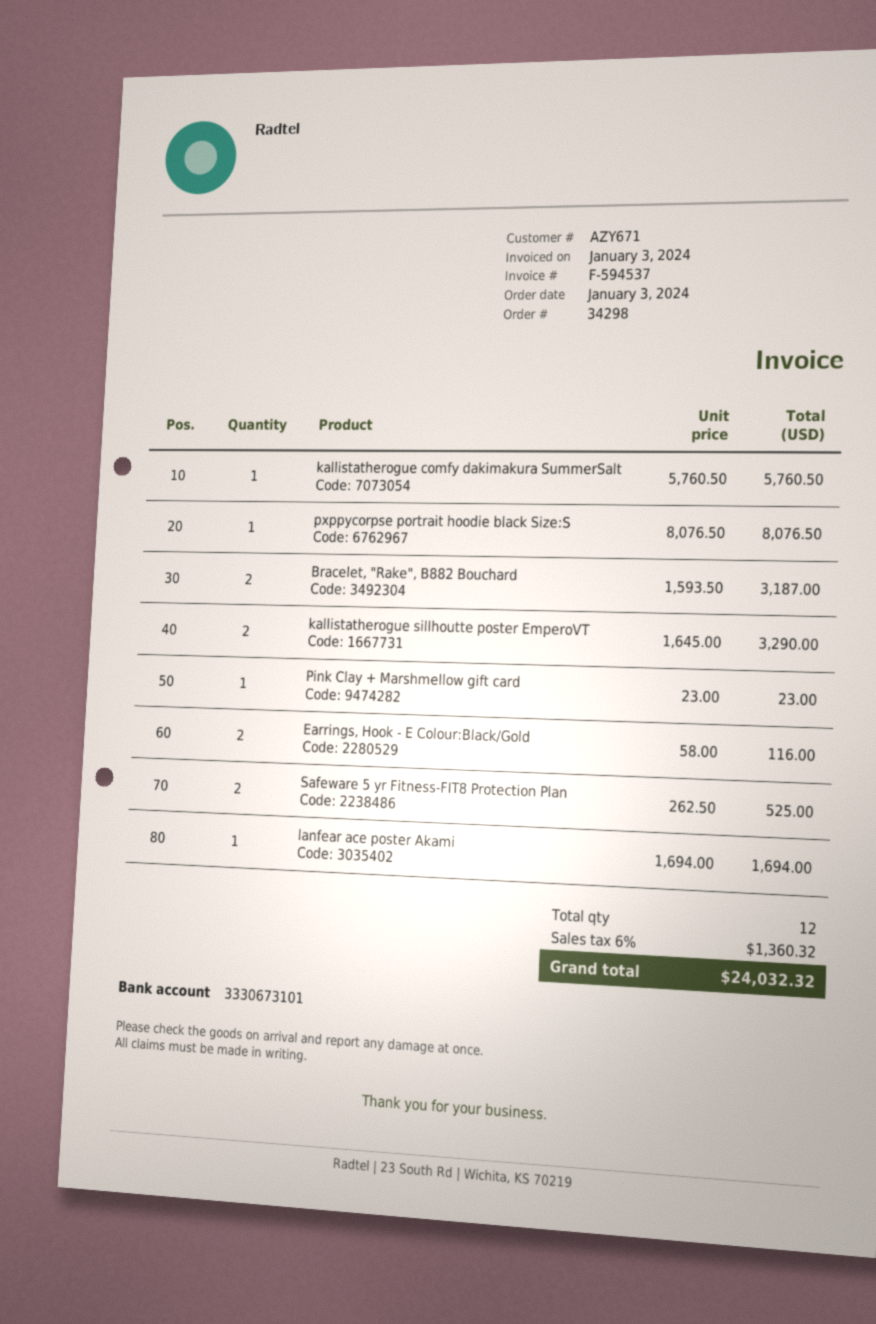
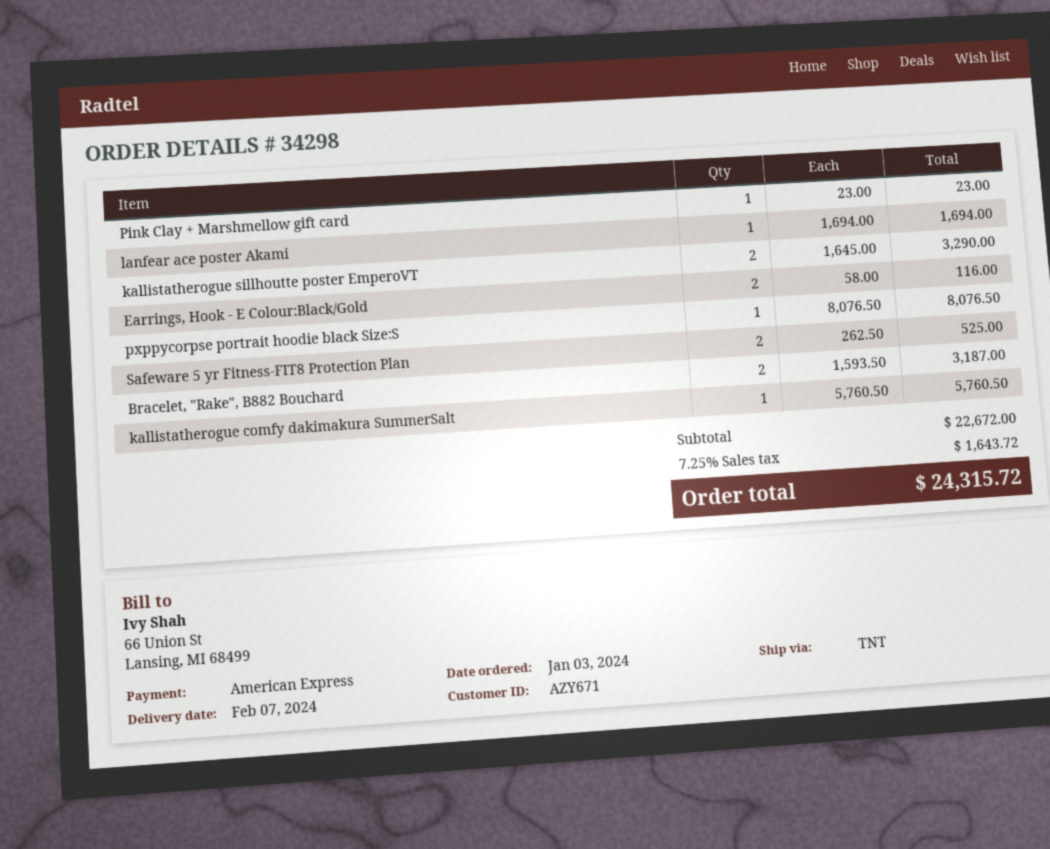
tax: 6% = 1360.32 -> 7.25% = 1643.72
total: 24032.32 -> 24315.72

